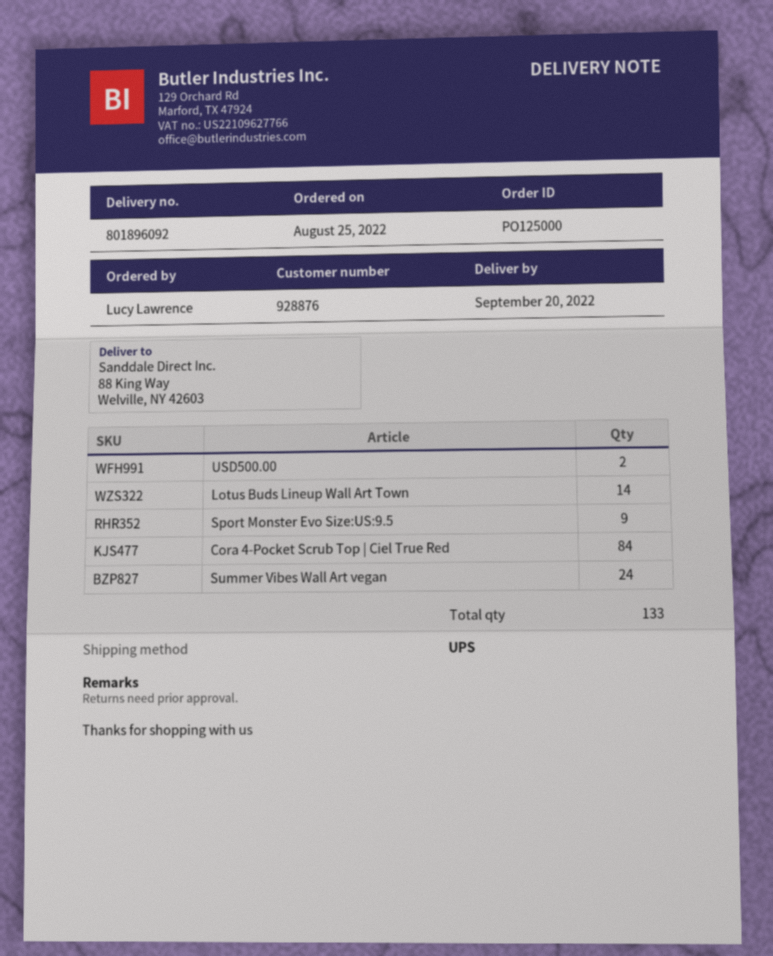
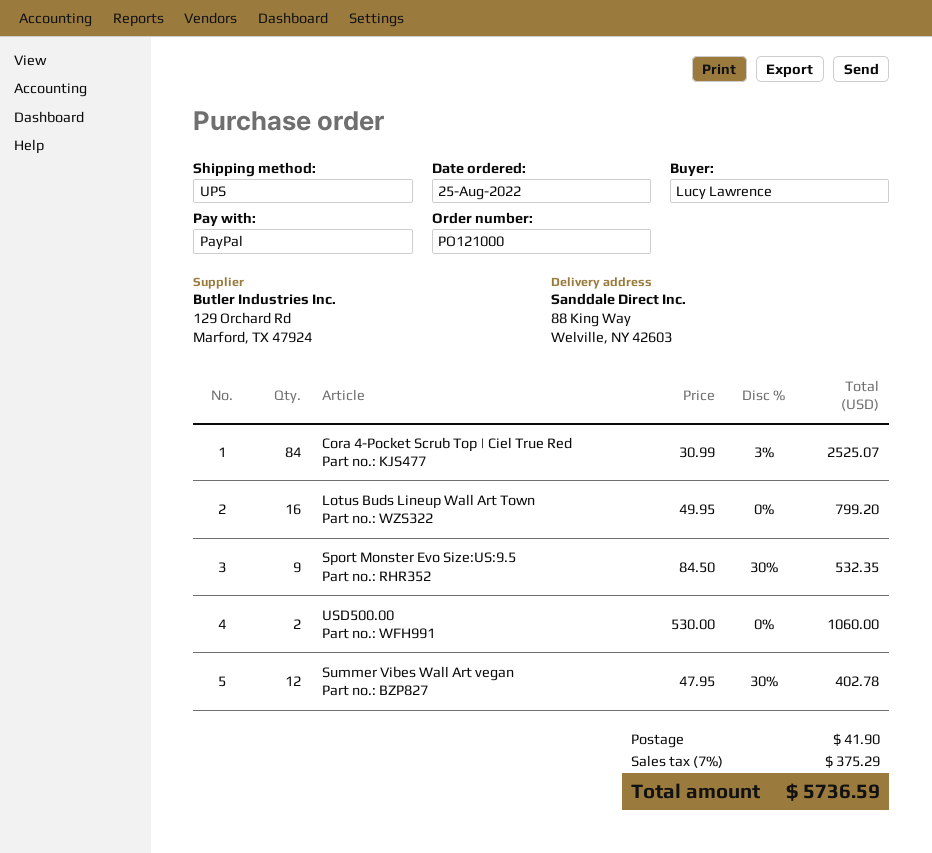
order number: PO125000 -> PO121000
Lotus Buds Lineup Wall Art Town: 14 -> 16
Summer Vibes Wall Art vegan: 24 -> 12

